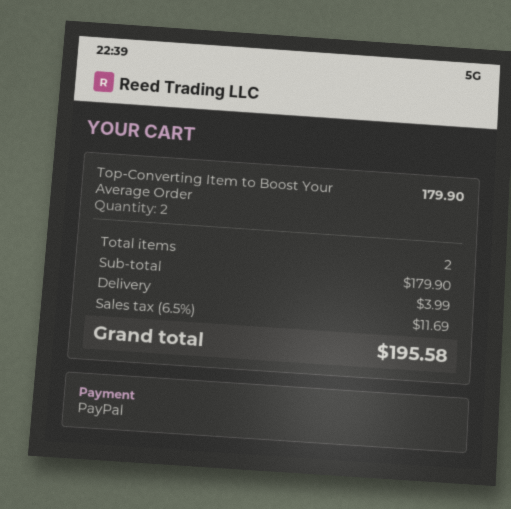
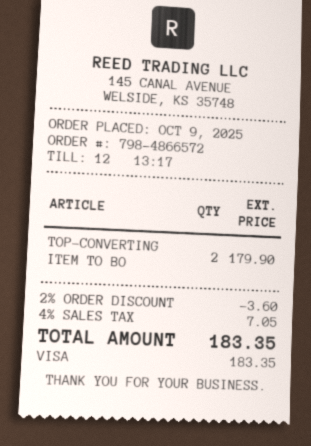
payment method: PayPal -> Visa
discount: none -> 2% = 3.60
shipping: 3.99 -> none
tax: 6.5% = 11.69 -> 4% = 7.05
total: 195.58 -> 183.35

